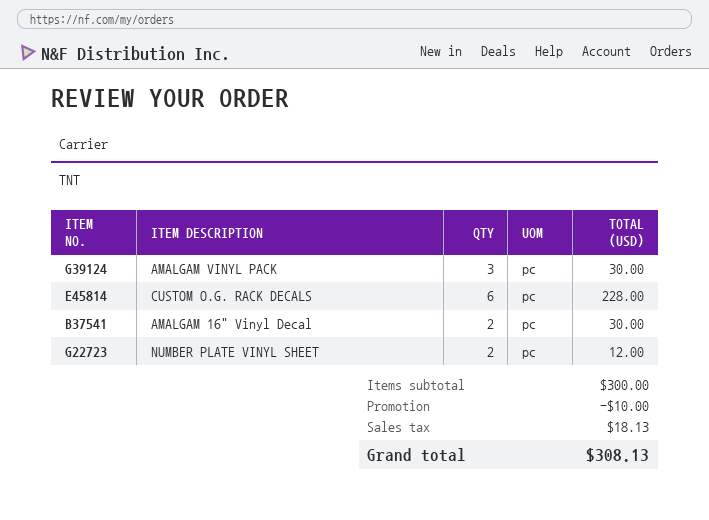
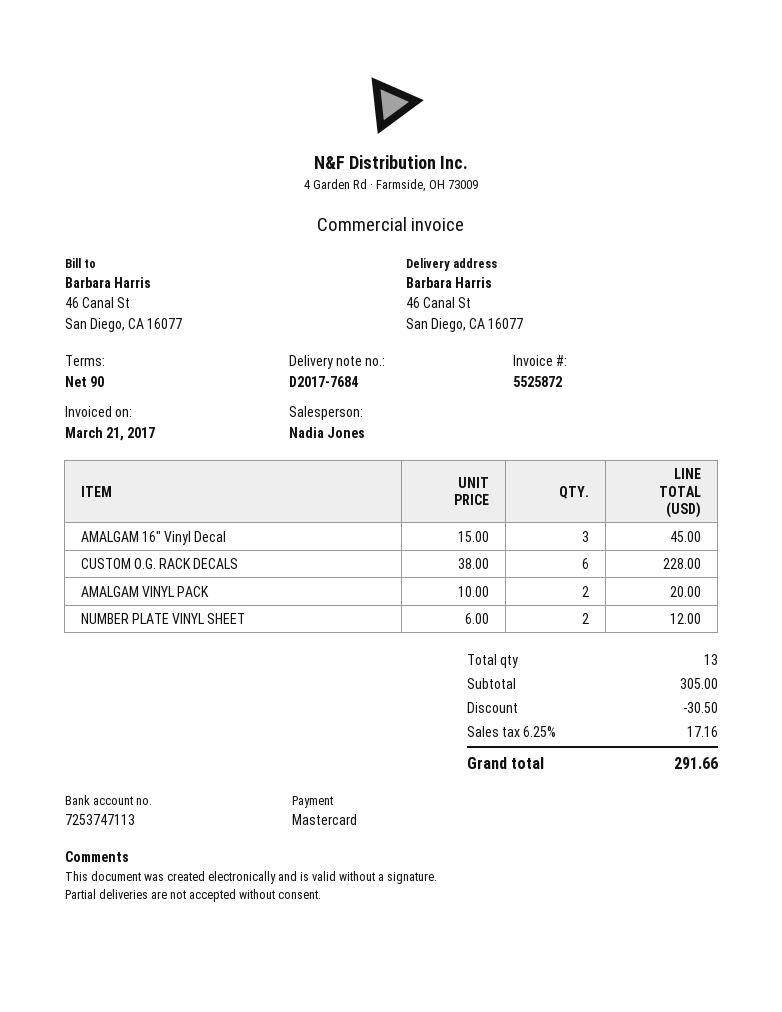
AMALGAM VINYL PACK: 3 for 30.00 -> 2 for 20.00
AMALGAM 16" Vinyl Decal: 2 for 30.00 -> 3 for 45.00
subtotal: 300.00 -> 305.00
discount: 10.00 -> 30.50
tax: 18.13 -> 17.16
total: 308.13 -> 291.66

